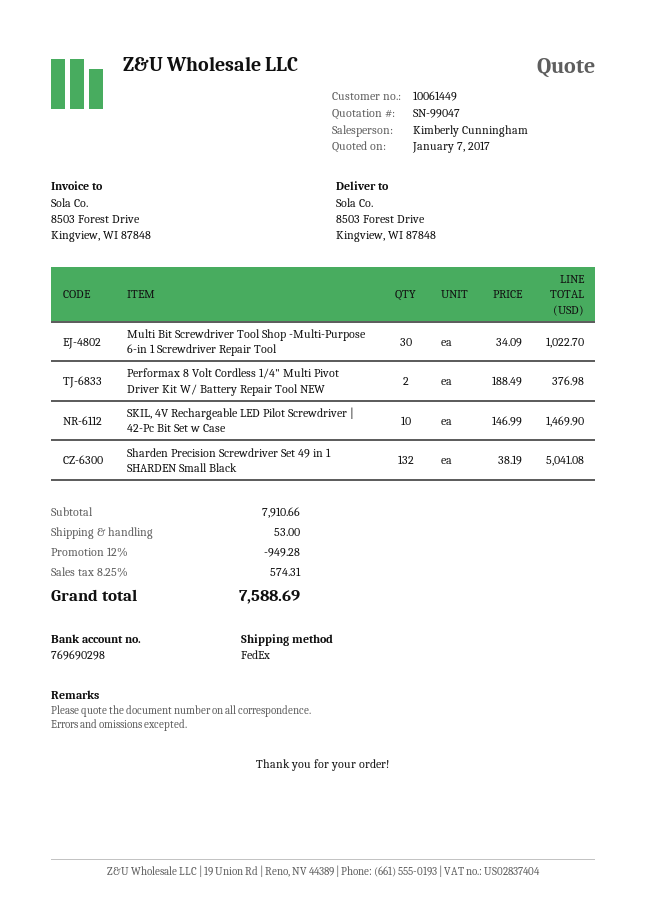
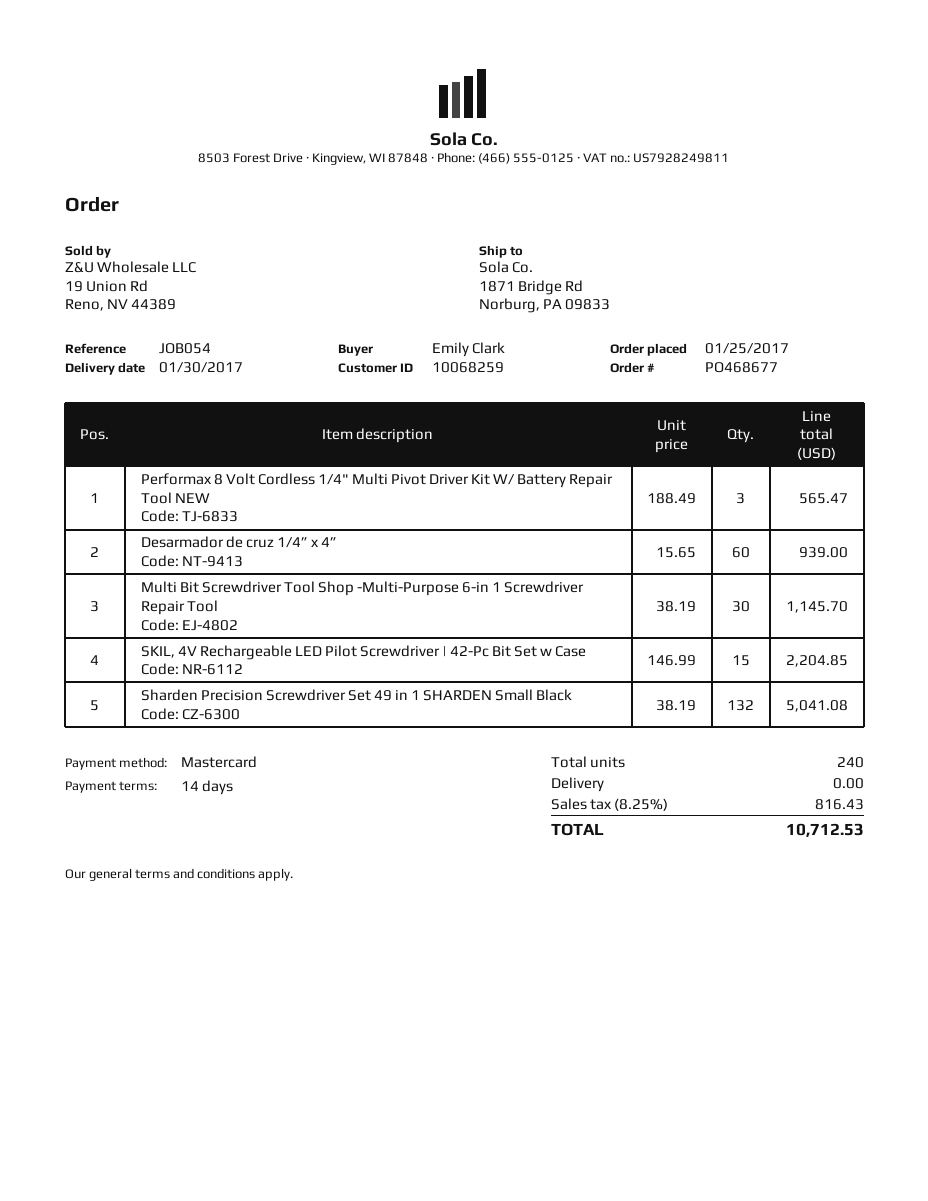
customer number: 10061449 -> 10068259
ship to: 8503 Forest Drive, Kingview, WI 87848 -> 1871 Bridge Rd, Norburg, PA 09833
Multi Bit Screwdriver Tool Shop -Multi-Purpose 6-in 1 Screwdriver Repair Tool: 30 x 34.09 = 1022.70 -> 30 x 38.19 = 1145.70
Performax 8 Volt Cordless 1/4" Multi Pivot Driver Kit W/ Battery Repair Tool NEW: 2 x 188.49 = 376.98 -> 3 x 188.49 = 565.47
SKIL, 4V Rechargeable LED Pilot Screwdriver | 42-Pc Bit Set w Case: 10 x 146.99 = 1469.90 -> 15 x 146.99 = 2204.85
Desarmador de cruz 1/4” x 4”: none -> 60 x 15.65 = 939.00
discount: 12% = 949.28 -> none
shipping: 53.00 -> 0.00
tax: 8.25% = 574.31 -> 8.25% = 816.43
total: 7588.69 -> 10712.53

